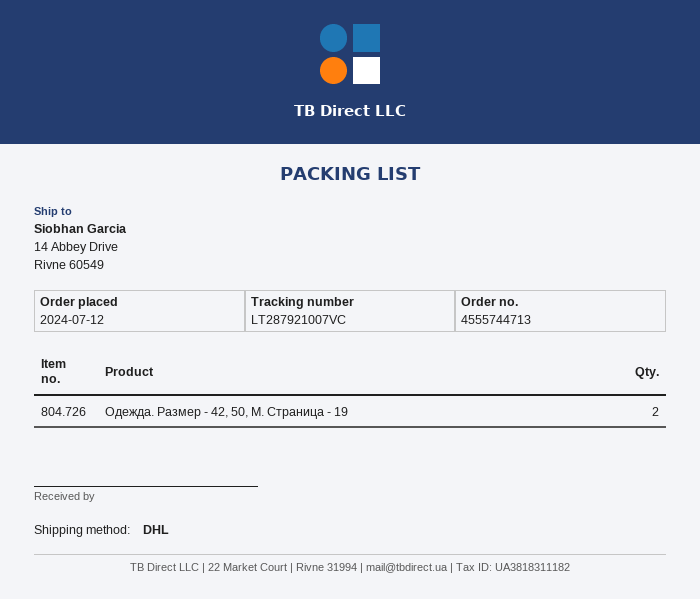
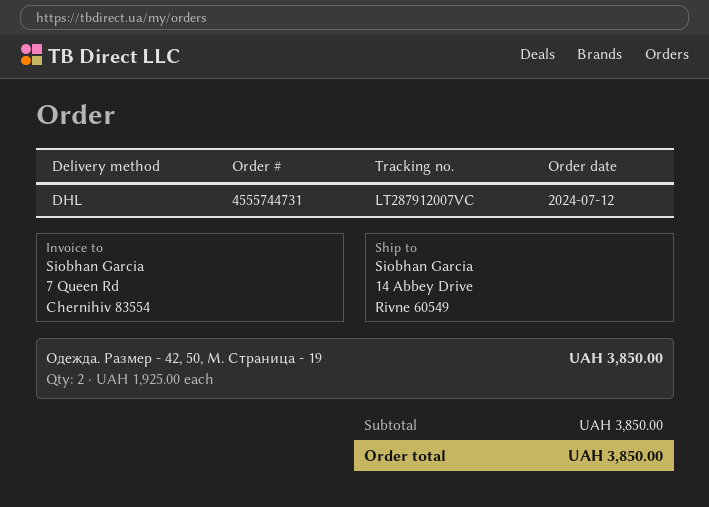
order number: 4555744713 -> 4555744731
tracking number: LT287921007VC -> LT287912007VC

